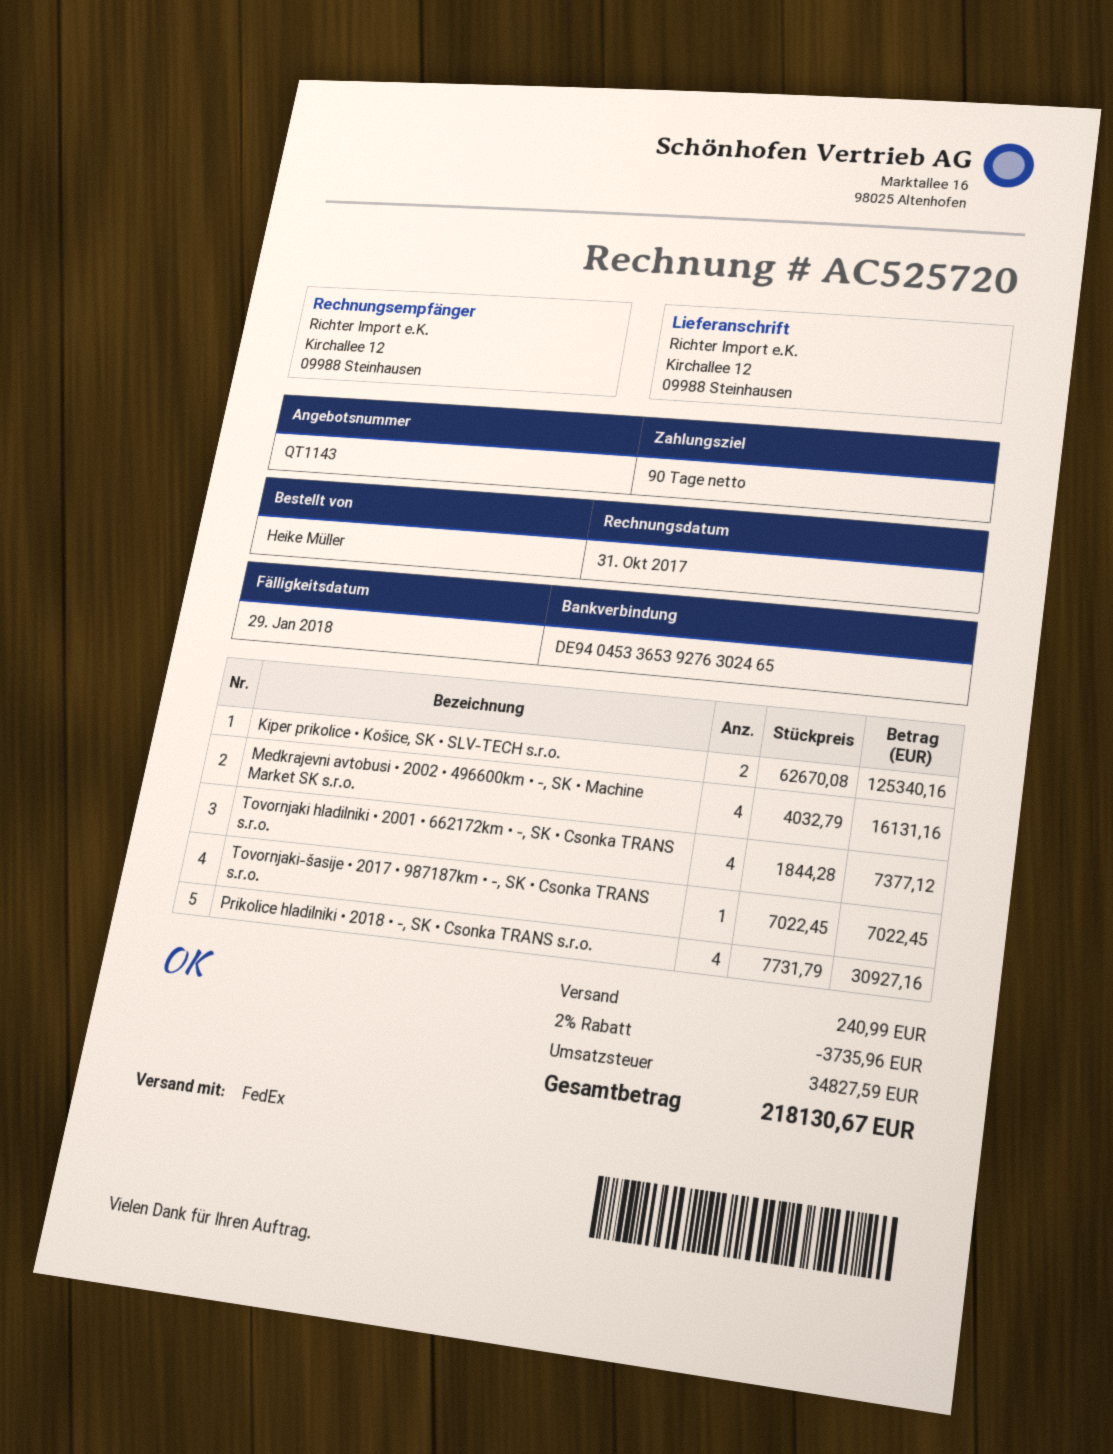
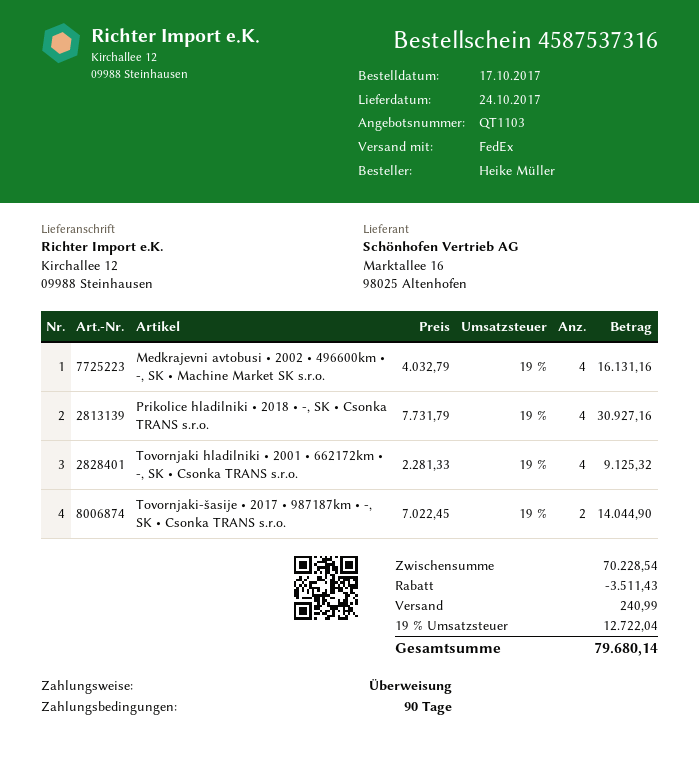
quote number: QT1143 -> QT1103
Kiper prikolice • Košice, SK • SLV-TECH s.r.o.: 2 x 62670.08 = 125340.16 -> none
Tovornjaki hladilniki • 2001 • 662172km • -, SK • Csonka TRANS s.r.o.: 4 x 1844.28 = 7377.12 -> 4 x 2281.33 = 9125.32
Tovornjaki-šasije • 2017 • 987187km • -, SK • Csonka TRANS s.r.o.: 1 x 7022.45 = 7022.45 -> 2 x 7022.45 = 14044.90
discount: 3735.96 -> 3511.43
tax: 34827.59 -> 12722.04
total: 218130.67 -> 79680.14

